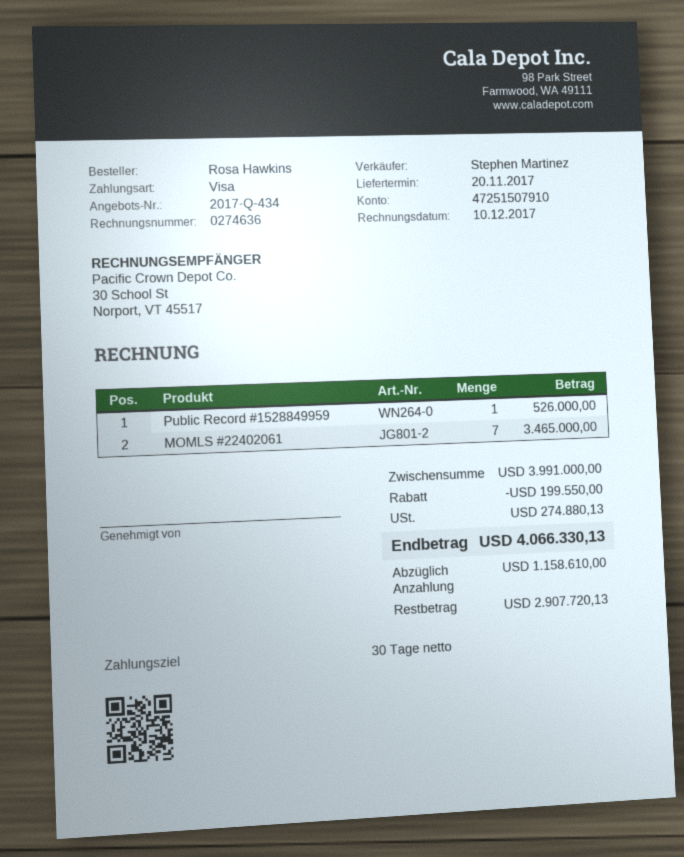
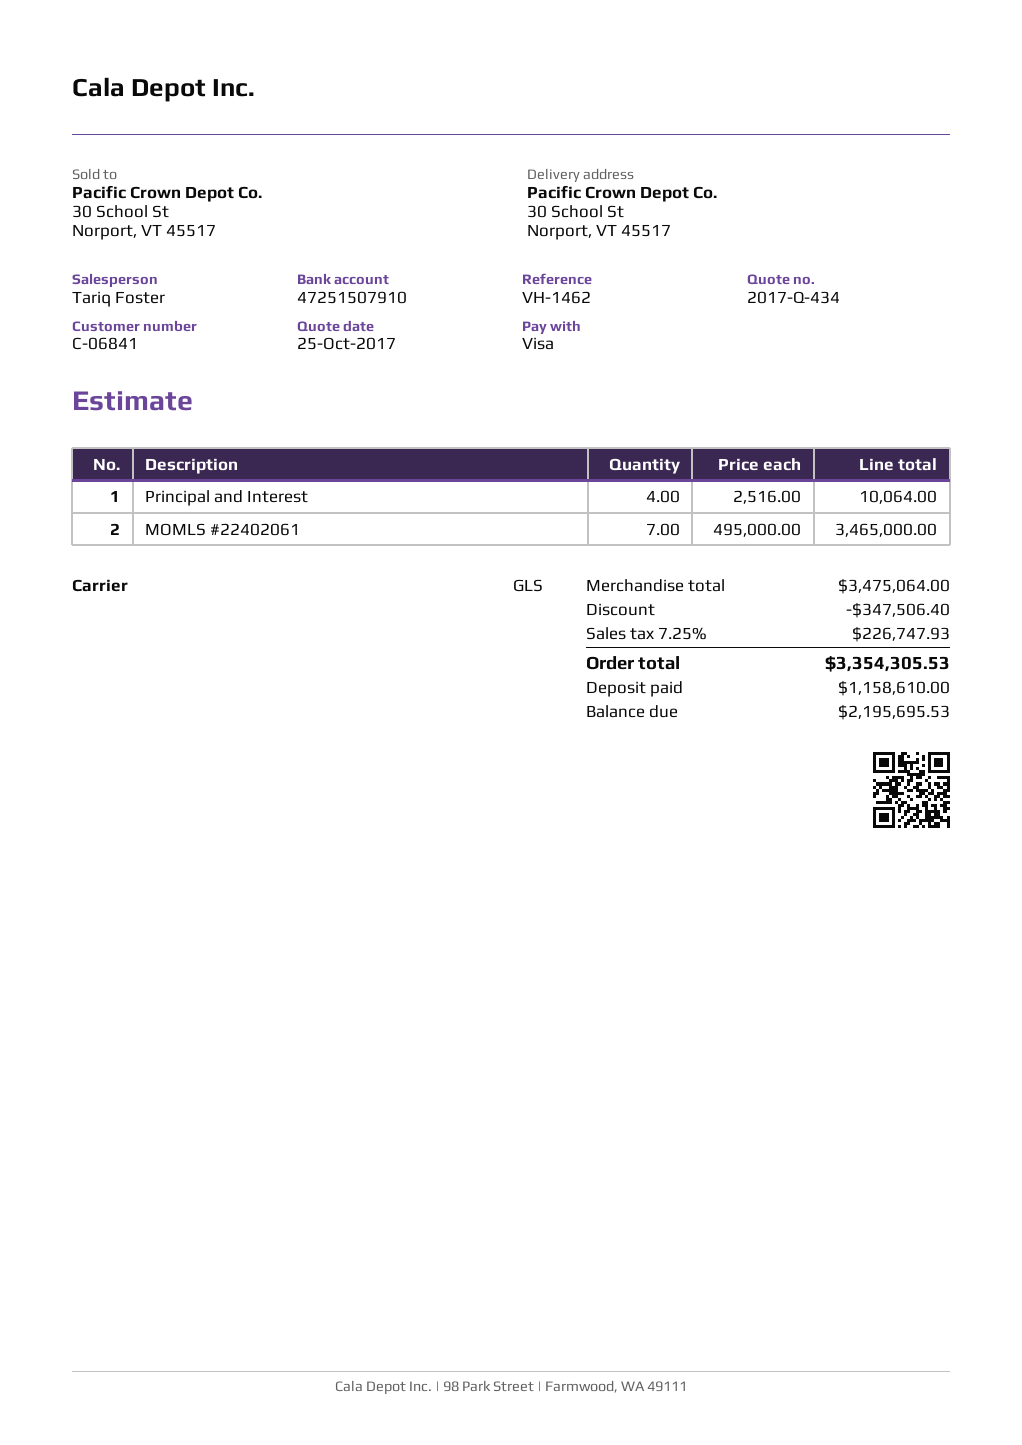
sales rep: Stephen Martinez -> Tariq Foster
Public Record #1528849959: 1 for 526000.00 -> none
Principal and Interest: none -> 4 for 10064.00
subtotal: 3991000.00 -> 3475064.00
discount: 199550.00 -> 347506.40
tax: 274880.13 -> 226747.93
total: 4066330.13 -> 3354305.53
balance: 2907720.13 -> 2195695.53

